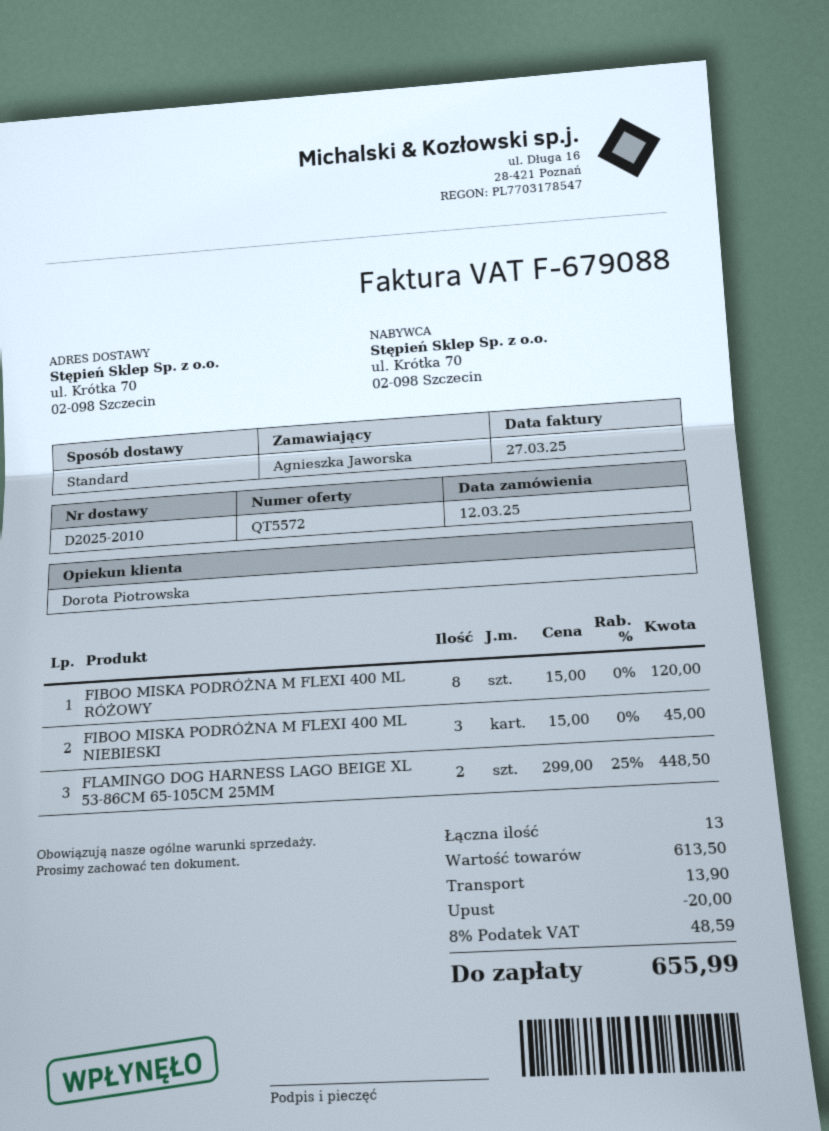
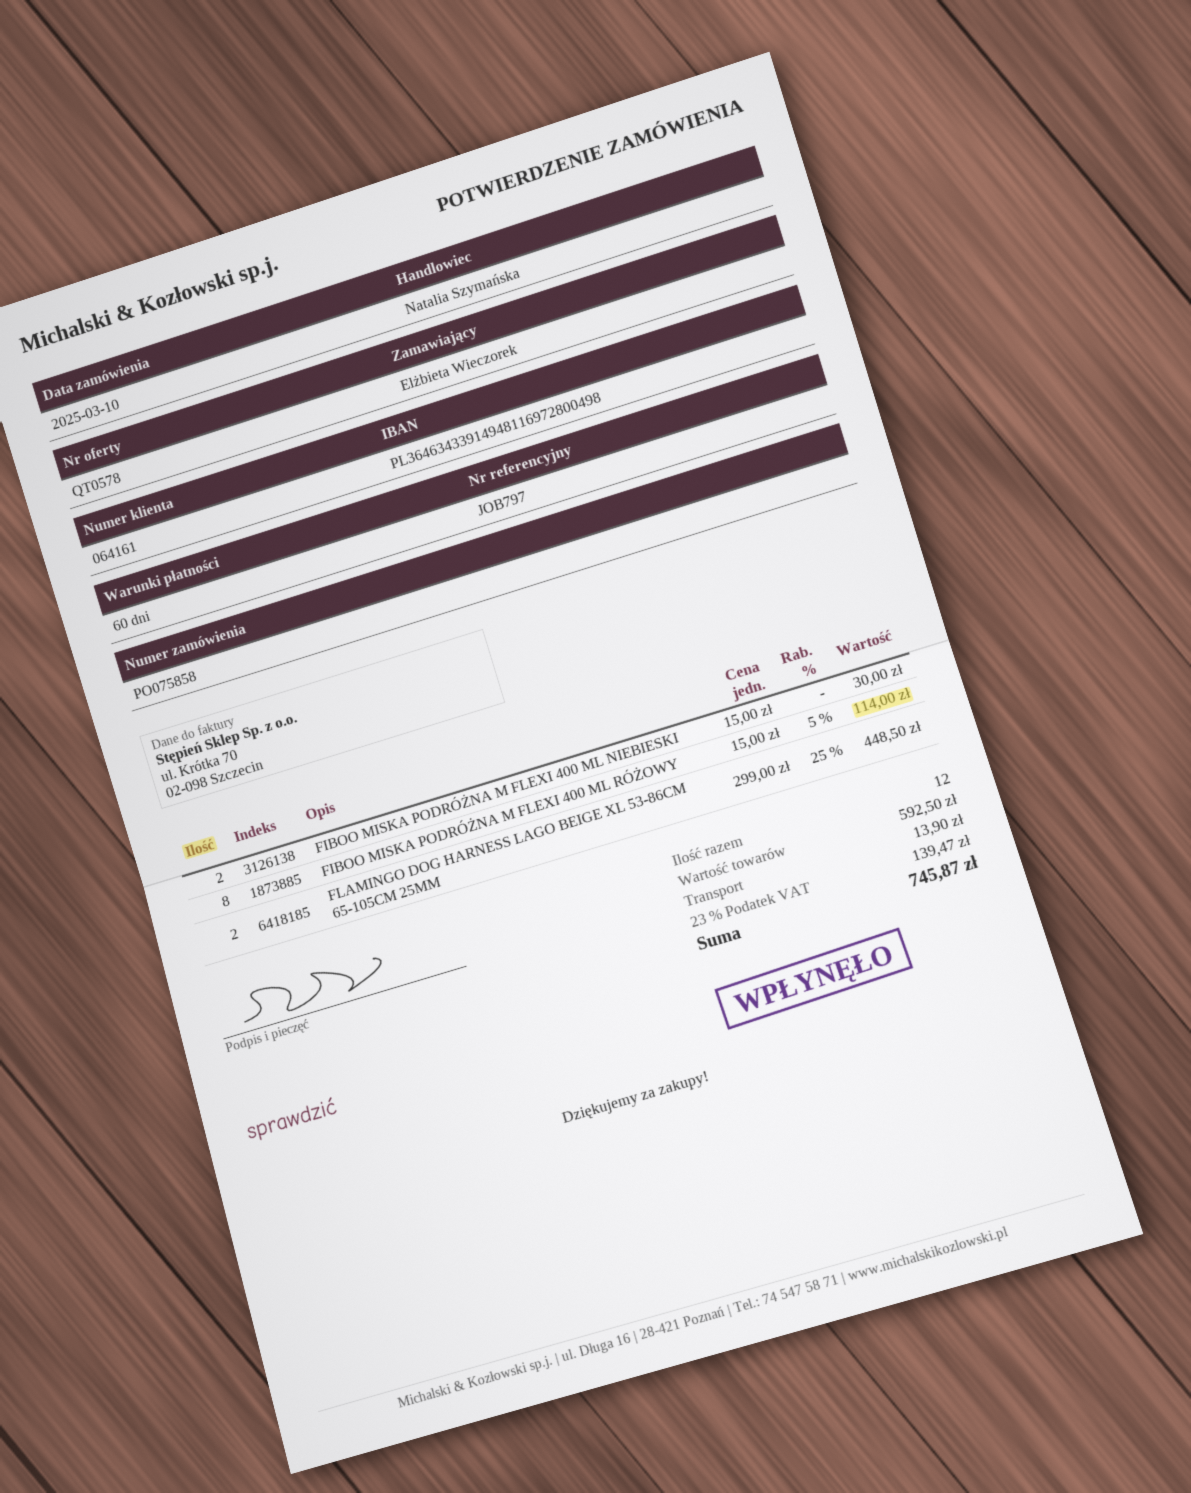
quote number: QT5572 -> QT0578
order date: 2025-03-12 -> 2025-03-10
ordered by: Agnieszka Jaworska -> Elżbieta Wieczorek
sales rep: Dorota Piotrowska -> Natalia Szymańska
FIBOO MISKA PODRÓŻNA M FLEXI 400 ML RÓŻOWY: 8 x 15.00 = 120.00 -> 8 x 15.00 - 5% = 114.00
FIBOO MISKA PODRÓŻNA M FLEXI 400 ML NIEBIESKI: 3 x 15.00 = 45.00 -> 2 x 15.00 = 30.00
total quantity: 13 -> 12
subtotal: 613.50 -> 592.50
discount: 20.00 -> none
tax: 8% = 48.59 -> 23% = 139.47
total: 655.99 -> 745.87

